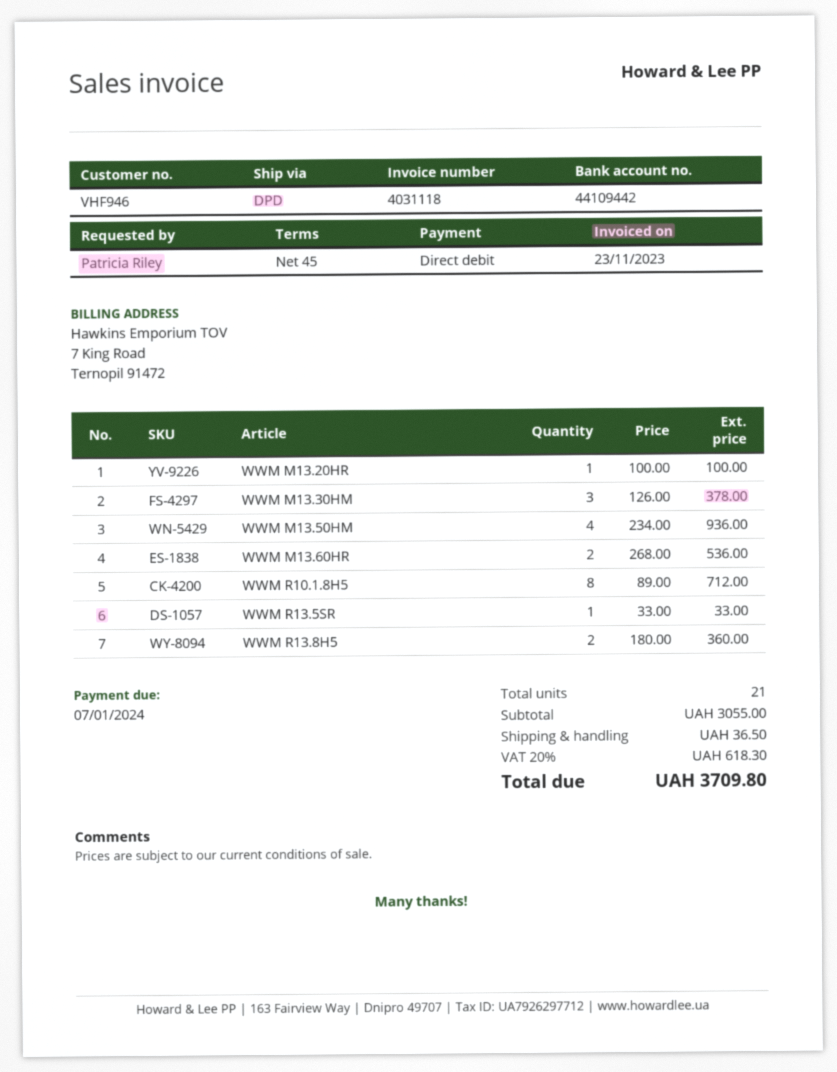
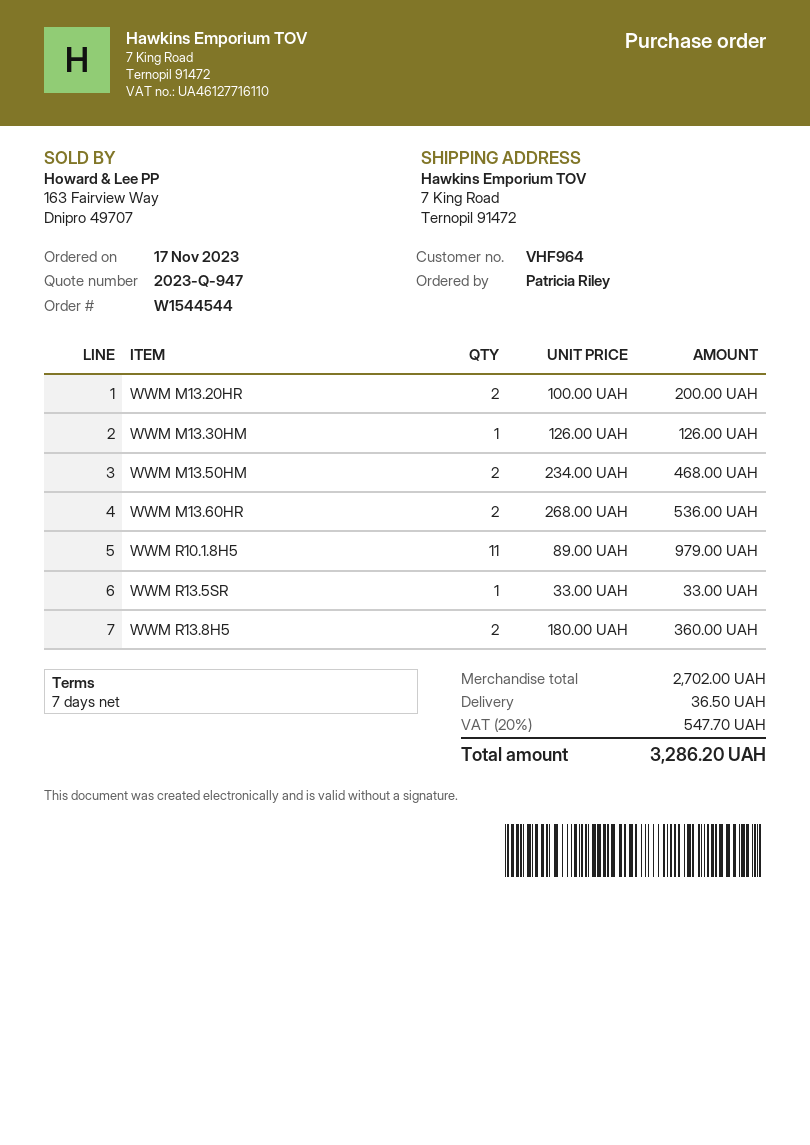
payment terms: 45 days -> 7 days
customer number: VHF946 -> VHF964
WWM M13.20HR: 1 x 100.00 = 100.00 -> 2 x 100.00 = 200.00
WWM M13.30HM: 3 x 126.00 = 378.00 -> 1 x 126.00 = 126.00
WWM M13.50HM: 4 x 234.00 = 936.00 -> 2 x 234.00 = 468.00
WWM R10.1.8H5: 8 x 89.00 = 712.00 -> 11 x 89.00 = 979.00
subtotal: 3055.00 -> 2702.00
tax: 20% = 618.30 -> 20% = 547.70
total: 3709.80 -> 3286.20

